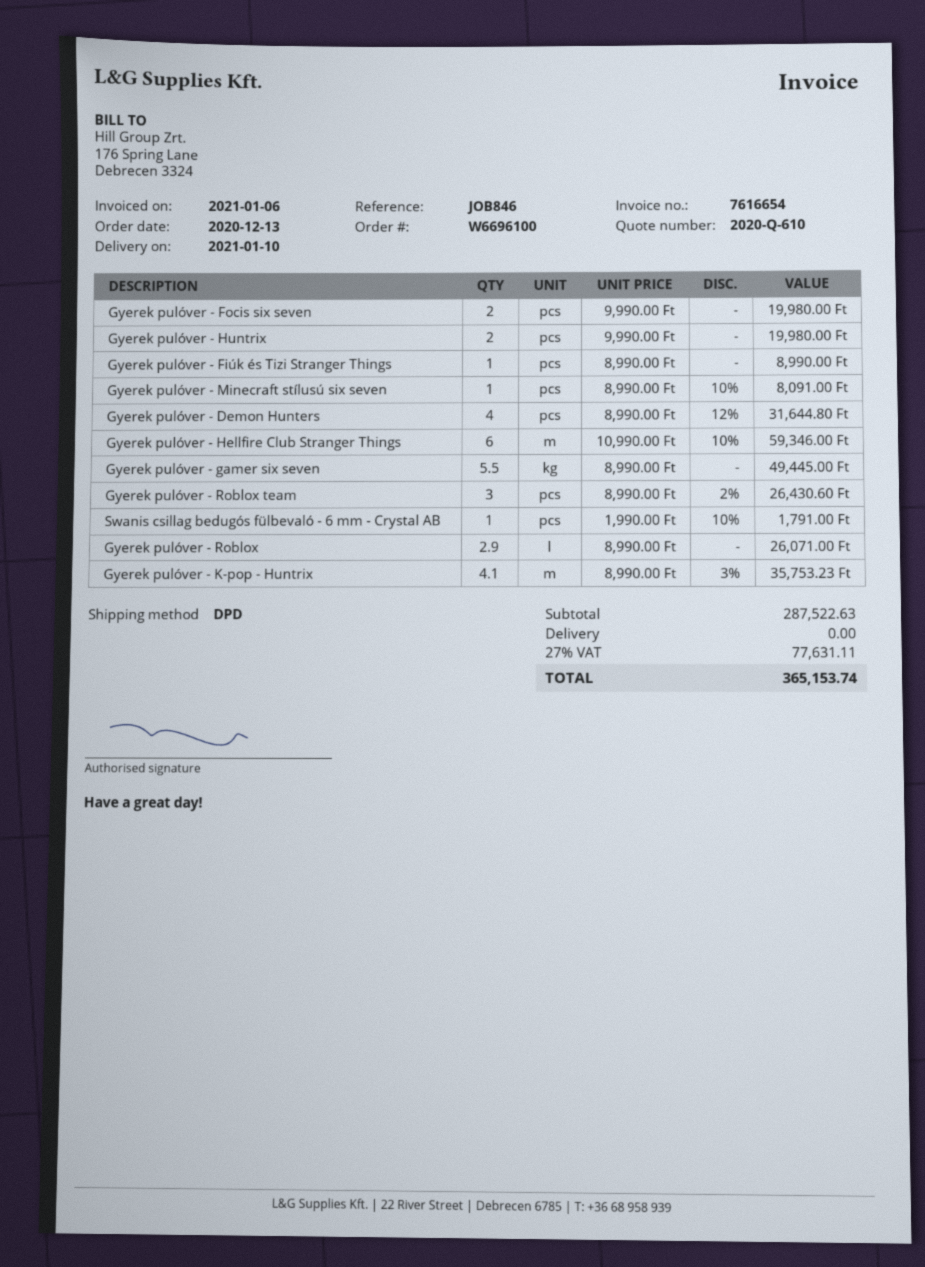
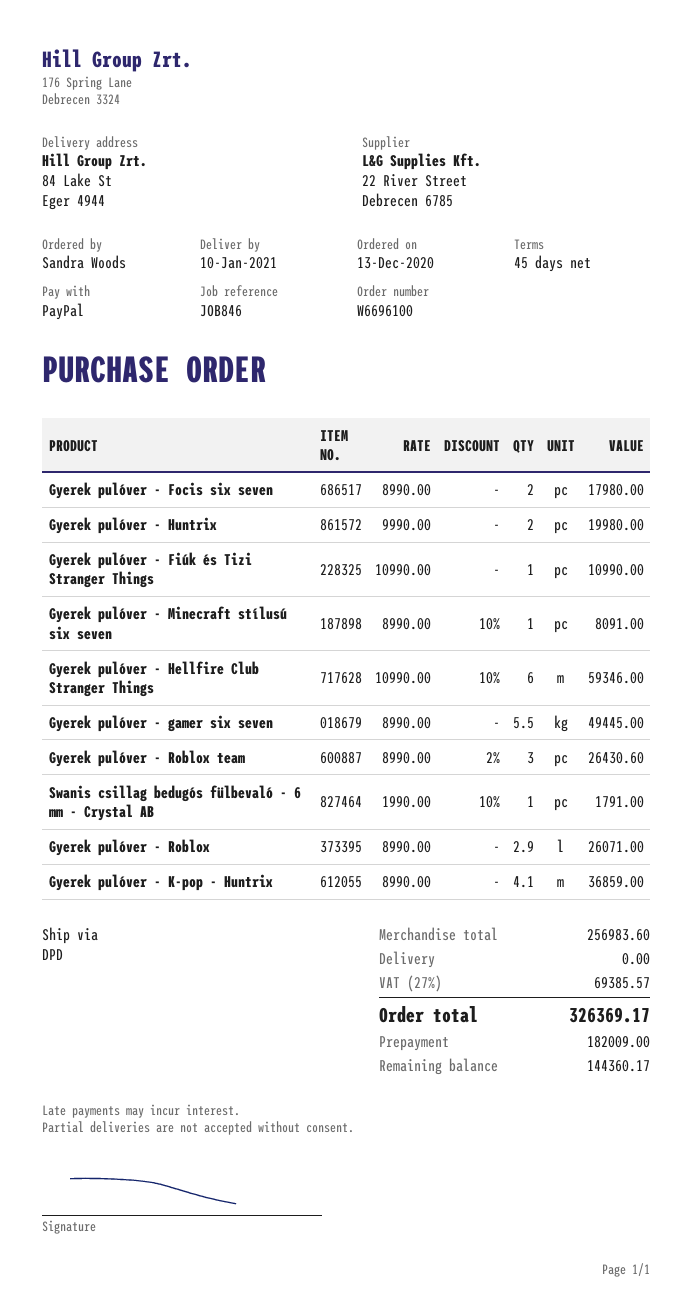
Gyerek pulóver - Focis six seven: 2 x 9990.00 = 19980.00 -> 2 x 8990.00 = 17980.00
Gyerek pulóver - Fiúk és Tizi Stranger Things: 1 x 8990.00 = 8990.00 -> 1 x 10990.00 = 10990.00
Gyerek pulóver - Demon Hunters: 4 x 8990.00 - 12% = 31644.80 -> none
Gyerek pulóver - K-pop - Huntrix: 4.1 x 8990.00 - 3% = 35753.23 -> 4.1 x 8990.00 = 36859.00
subtotal: 287522.63 -> 256983.60
tax: 27% = 77631.11 -> 27% = 69385.57
total: 365153.74 -> 326369.17

